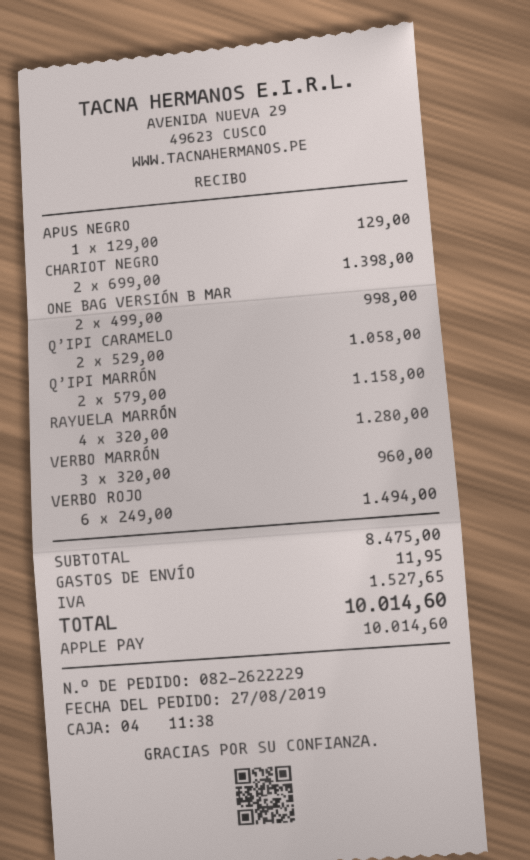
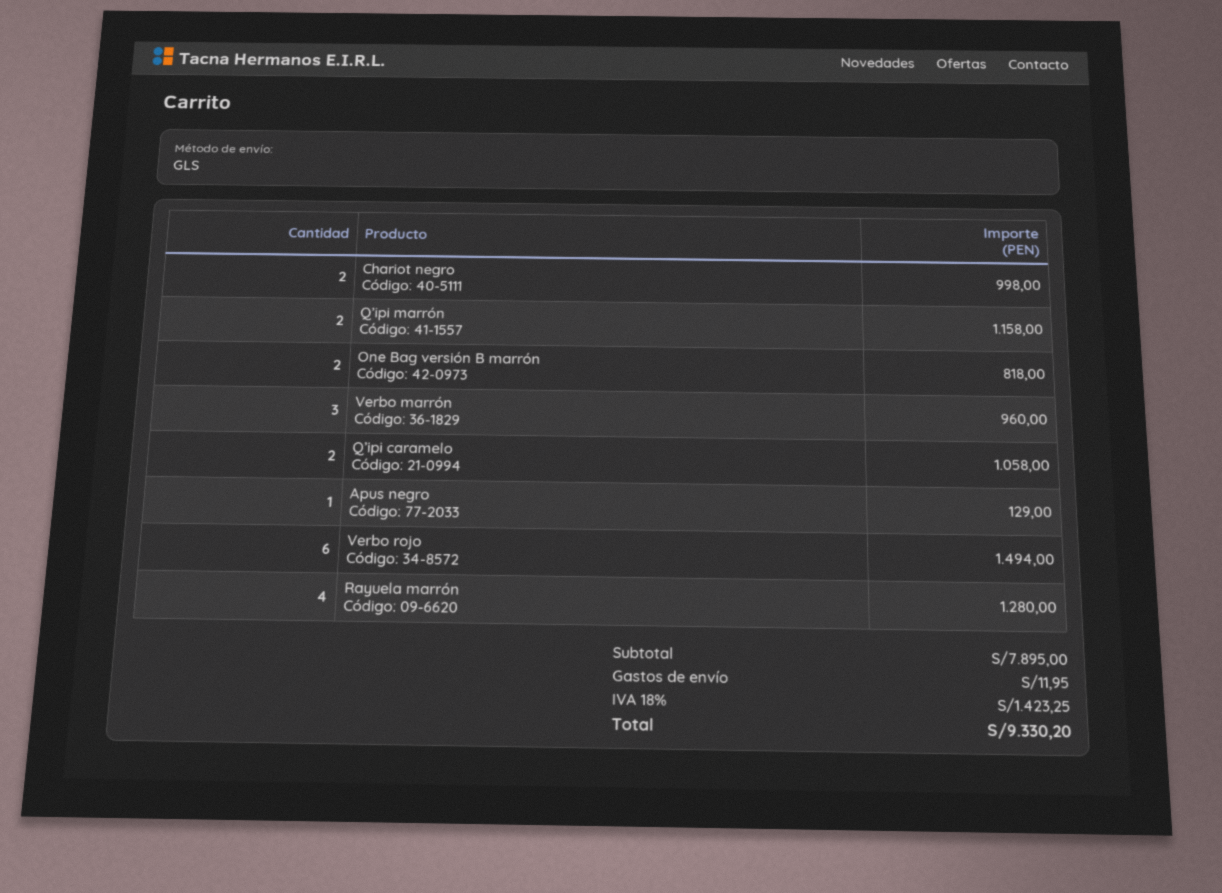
CHARIOT NEGRO: 2 for 1398.00 -> 2 for 998.00
ONE BAG VERSIÓN B MAR: 2 for 998.00 -> 2 for 818.00
subtotal: 8475.00 -> 7895.00
tax: 1527.65 -> 1423.25
total: 10014.60 -> 9330.20

